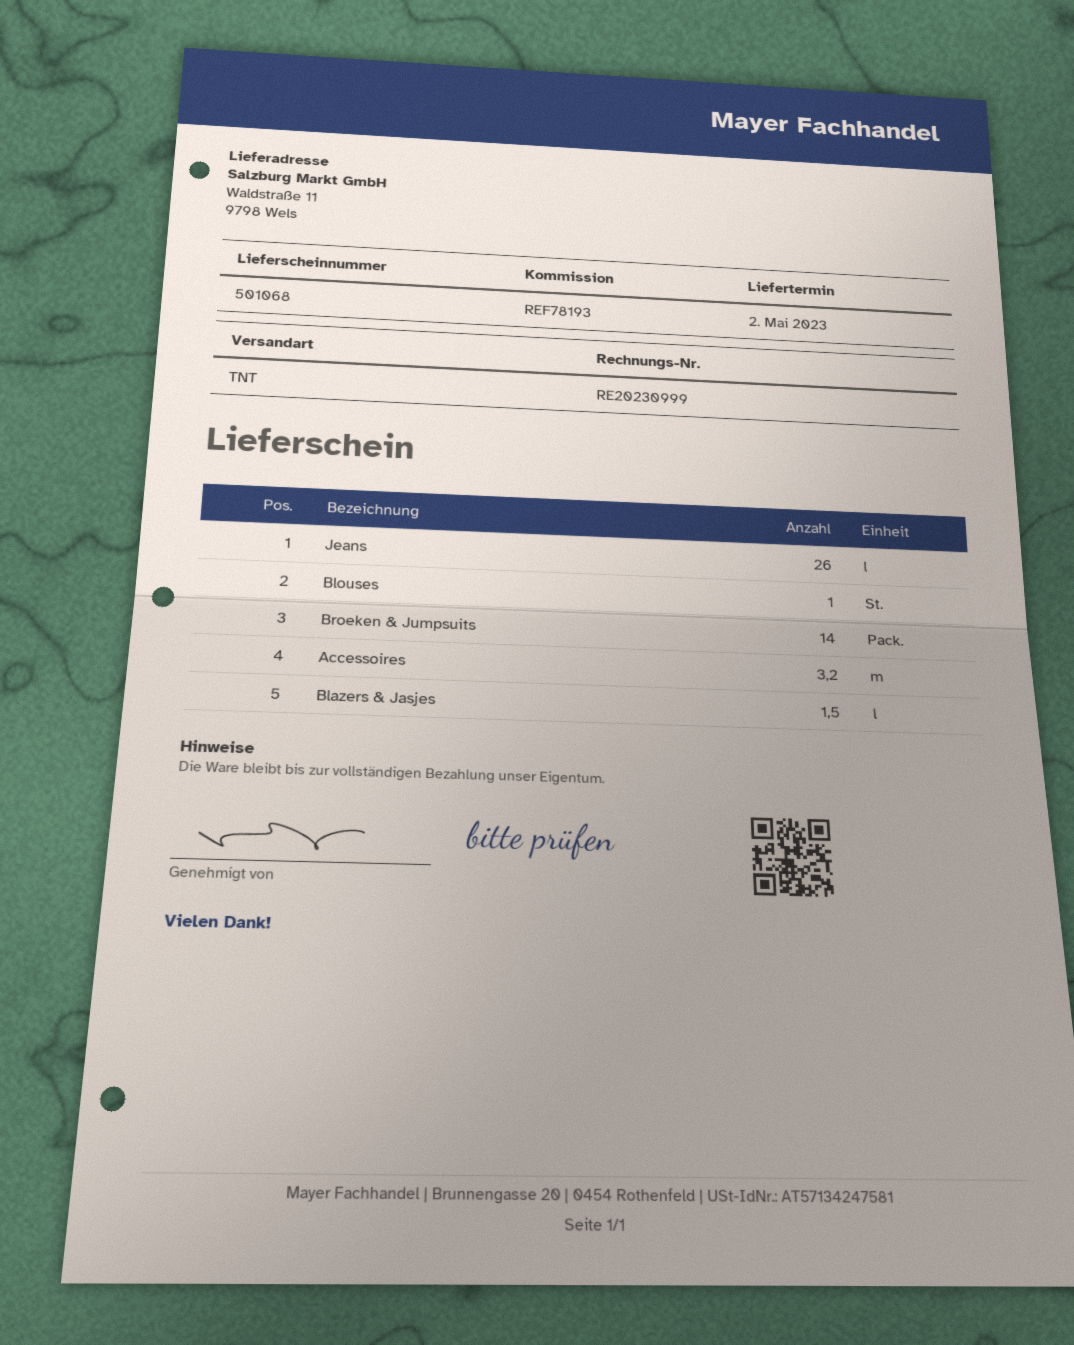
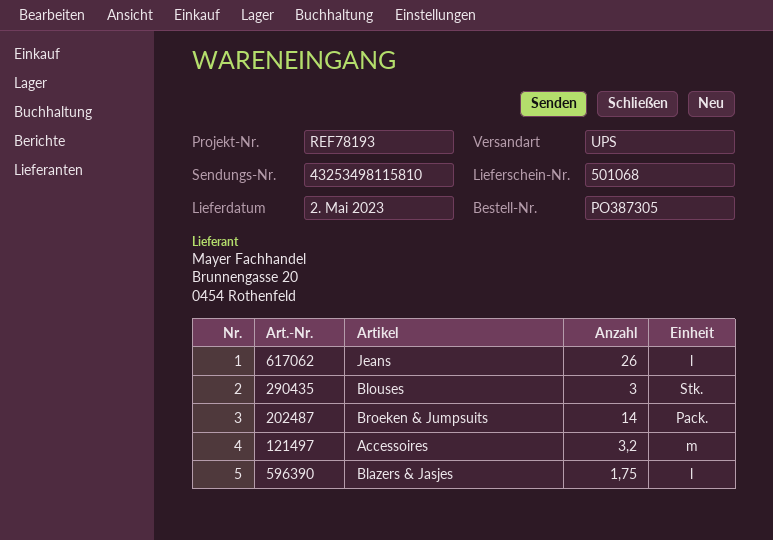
shipping method: TNT -> UPS
Blouses: 1 -> 3
Blazers & Jasjes: 1.5 -> 1.75

